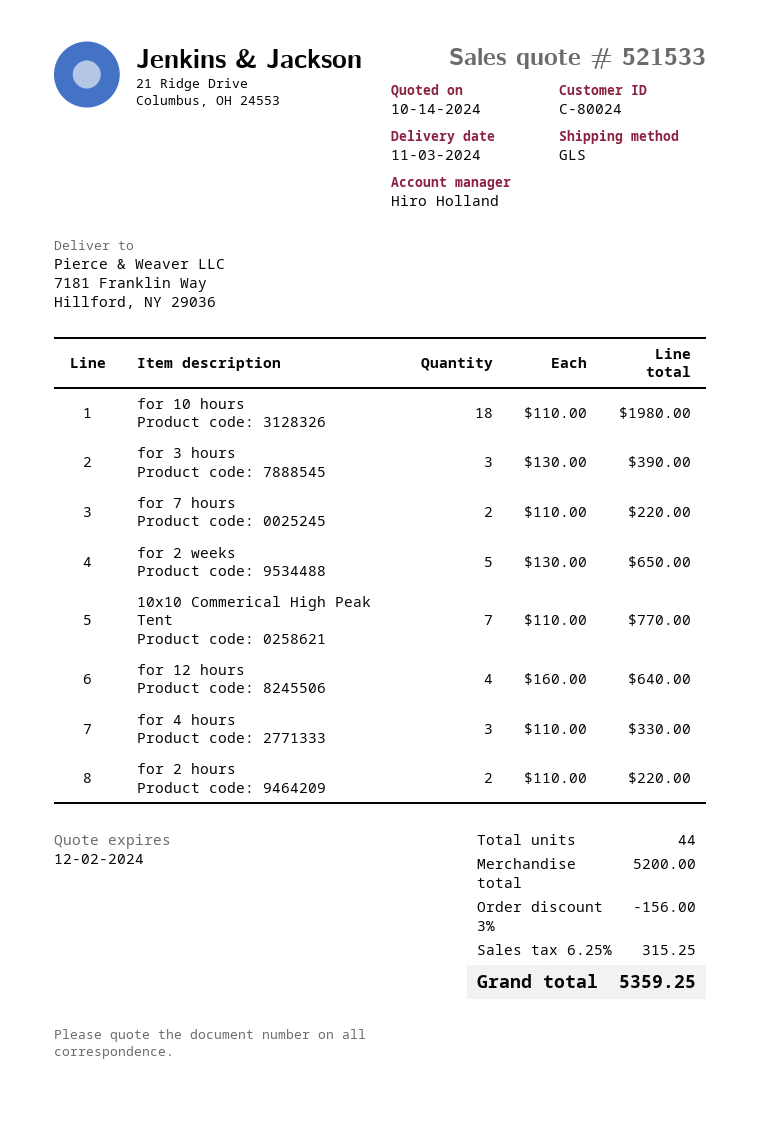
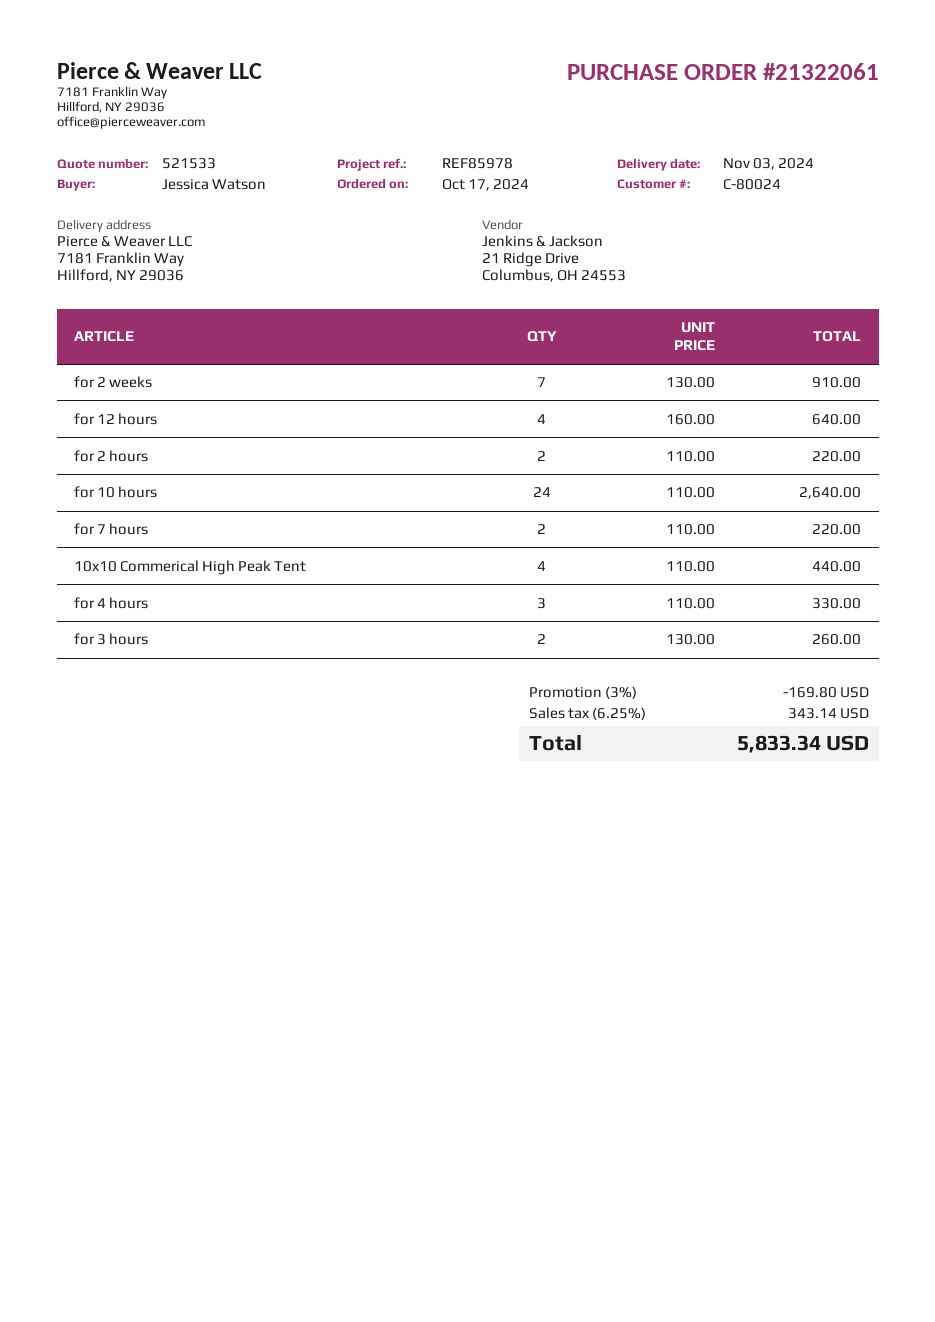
for 10 hours: 18 x 110.00 = 1980.00 -> 24 x 110.00 = 2640.00
for 3 hours: 3 x 130.00 = 390.00 -> 2 x 130.00 = 260.00
for 2 weeks: 5 x 130.00 = 650.00 -> 7 x 130.00 = 910.00
10x10 Commerical High Peak Tent: 7 x 110.00 = 770.00 -> 4 x 110.00 = 440.00
discount: 3% = 156.00 -> 3% = 169.80
tax: 6.25% = 315.25 -> 6.25% = 343.14
total: 5359.25 -> 5833.34

